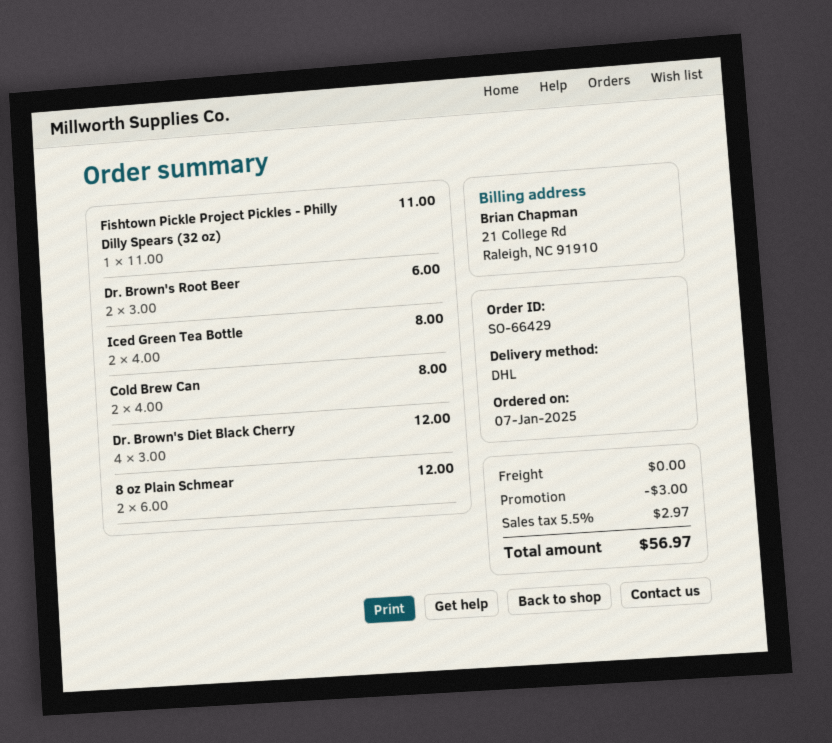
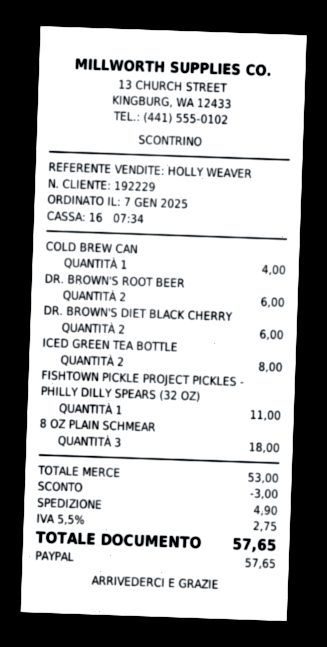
Cold Brew Can: 2 for 8.00 -> 1 for 4.00
Dr. Brown's Diet Black Cherry: 4 for 12.00 -> 2 for 6.00
8 oz Plain Schmear: 2 for 12.00 -> 3 for 18.00
shipping: 0.00 -> 4.90
tax: 5.5% = 2.97 -> 5.5% = 2.75
total: 56.97 -> 57.65

